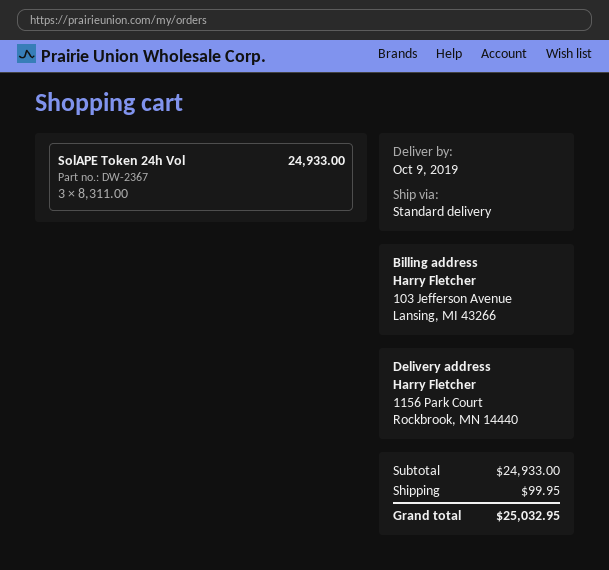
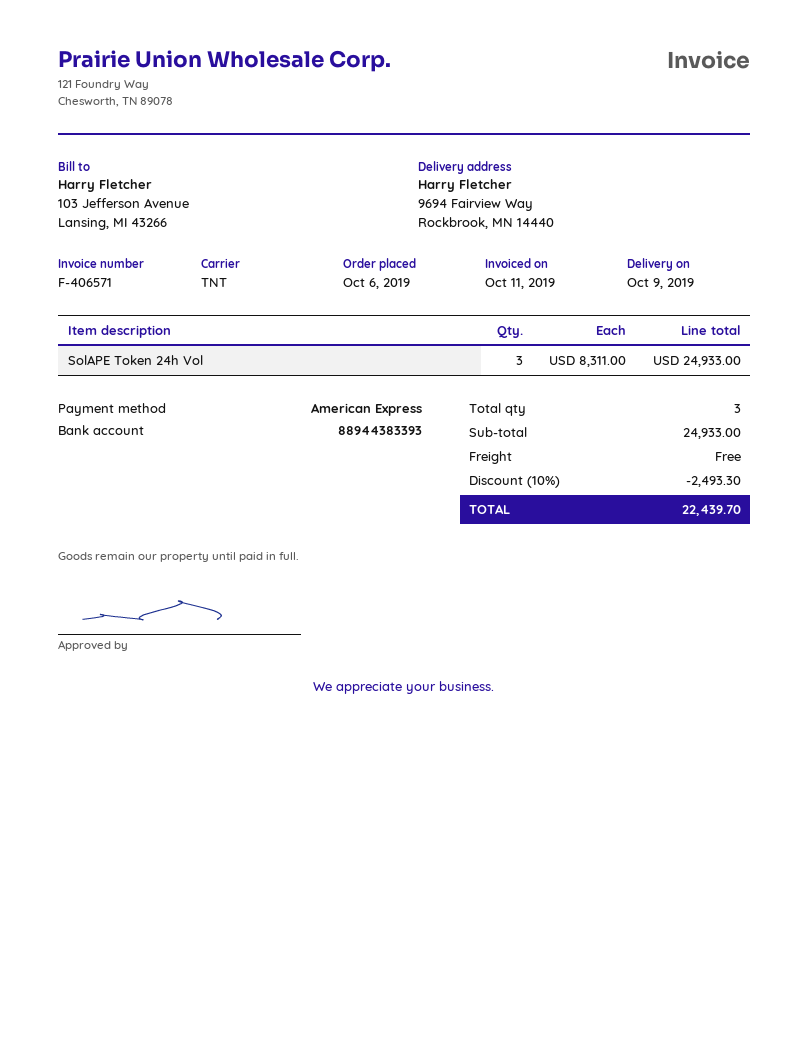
shipping method: standard -> TNT
ship to: 1156 Park Court, Rockbrook, MN 14440 -> 9694 Fairview Way, Rockbrook, MN 14440
discount: none -> 10% = 2493.30
shipping: 99.95 -> 0.00
total: 25032.95 -> 22439.70

